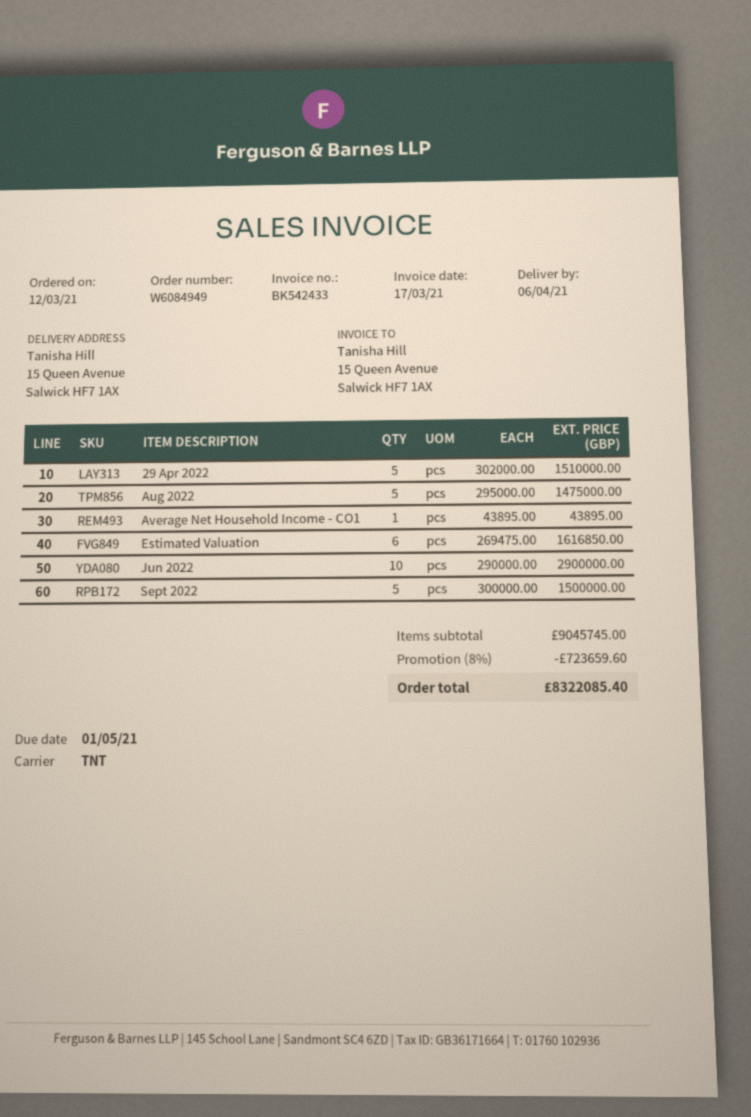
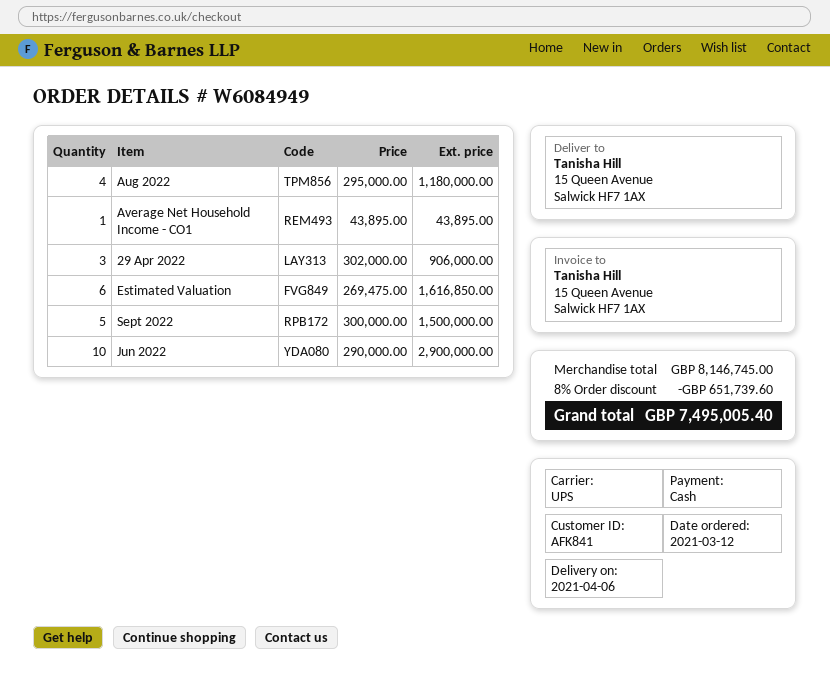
shipping method: TNT -> UPS
29 Apr 2022: 5 x 302000.00 = 1510000.00 -> 3 x 302000.00 = 906000.00
Aug 2022: 5 x 295000.00 = 1475000.00 -> 4 x 295000.00 = 1180000.00
subtotal: 9045745.00 -> 8146745.00
discount: 8% = 723659.60 -> 8% = 651739.60
total: 8322085.40 -> 7495005.40

